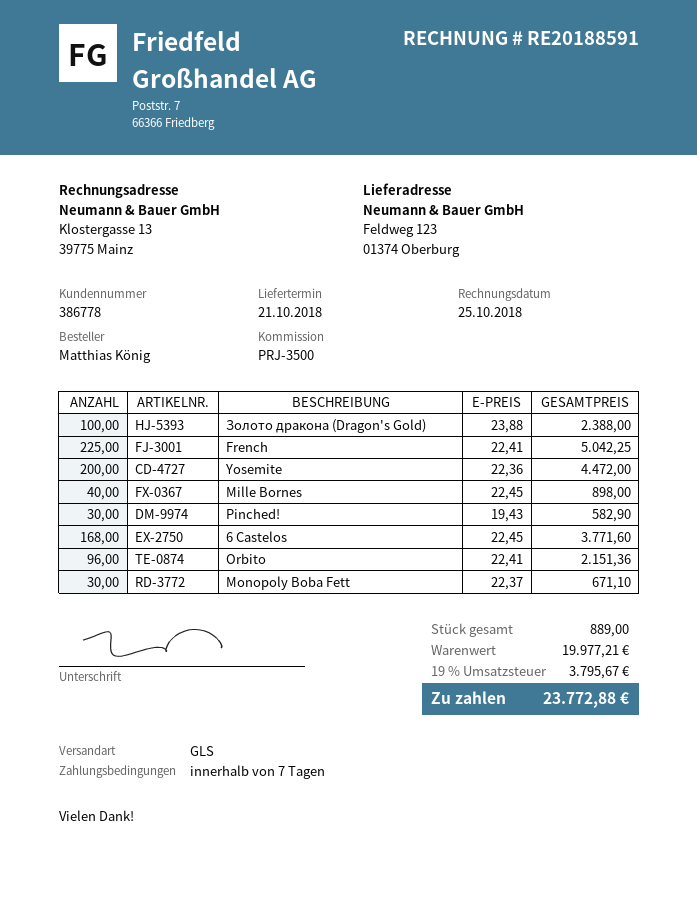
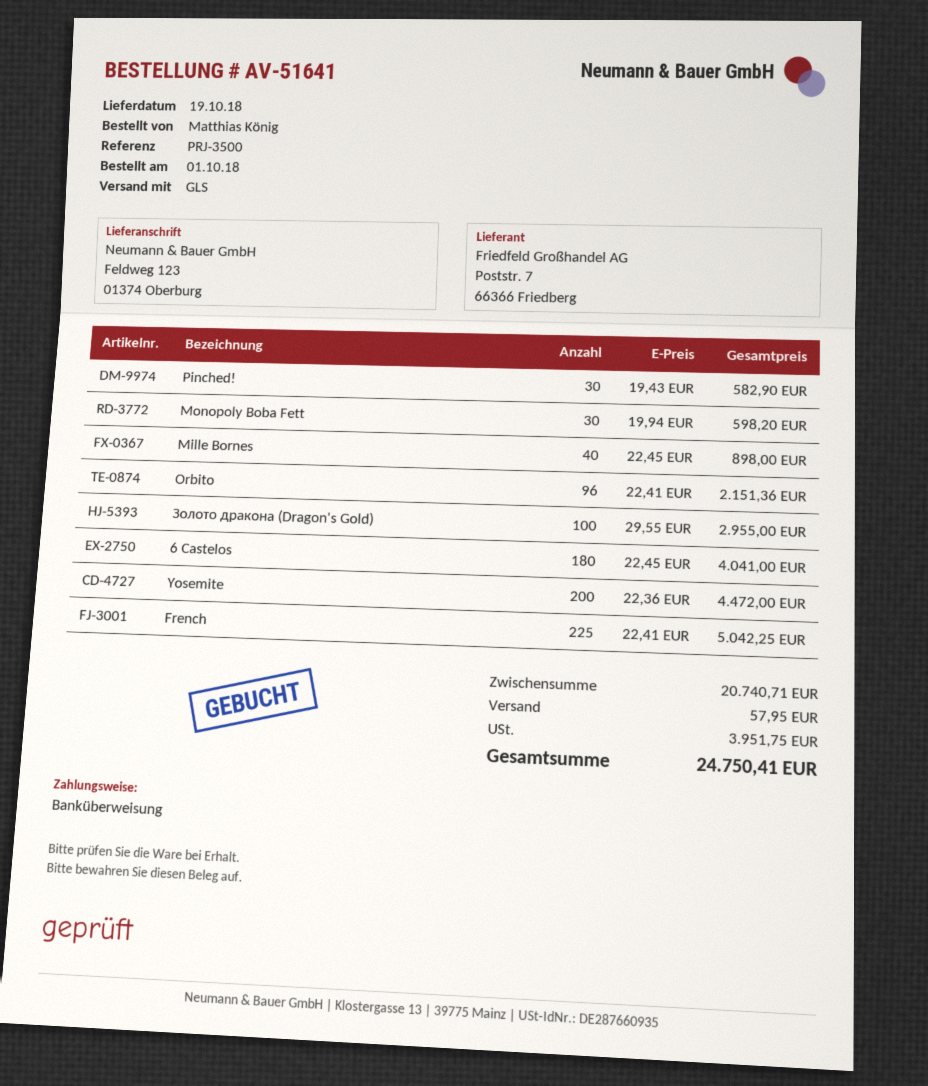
delivery date: 2018-10-21 -> 2018-10-19
Золото дракона (Dragon's Gold): 100 x 23.88 = 2388.00 -> 100 x 29.55 = 2955.00
6 Castelos: 168 x 22.45 = 3771.60 -> 180 x 22.45 = 4041.00
Monopoly Boba Fett: 30 x 22.37 = 671.10 -> 30 x 19.94 = 598.20
subtotal: 19977.21 -> 20740.71
shipping: none -> 57.95
tax: 3795.67 -> 3951.75
total: 23772.88 -> 24750.41

